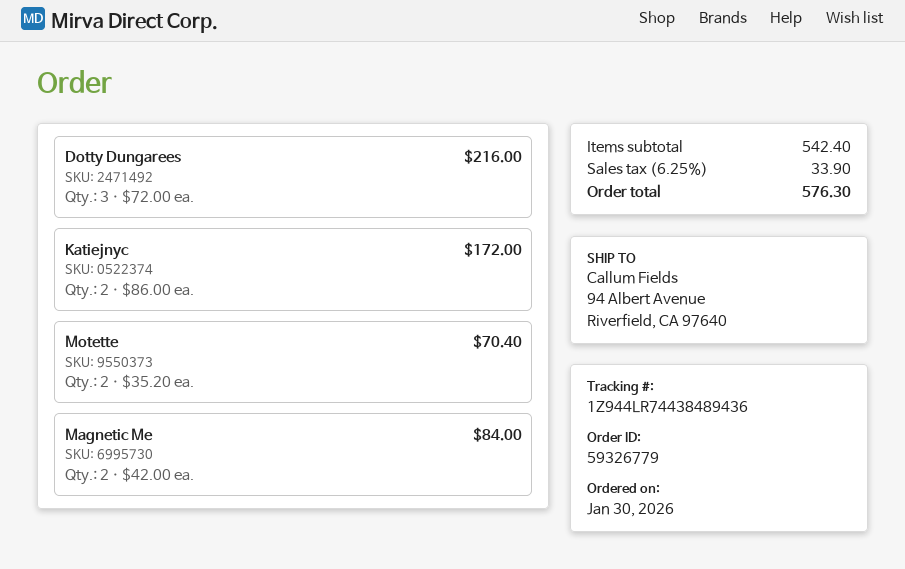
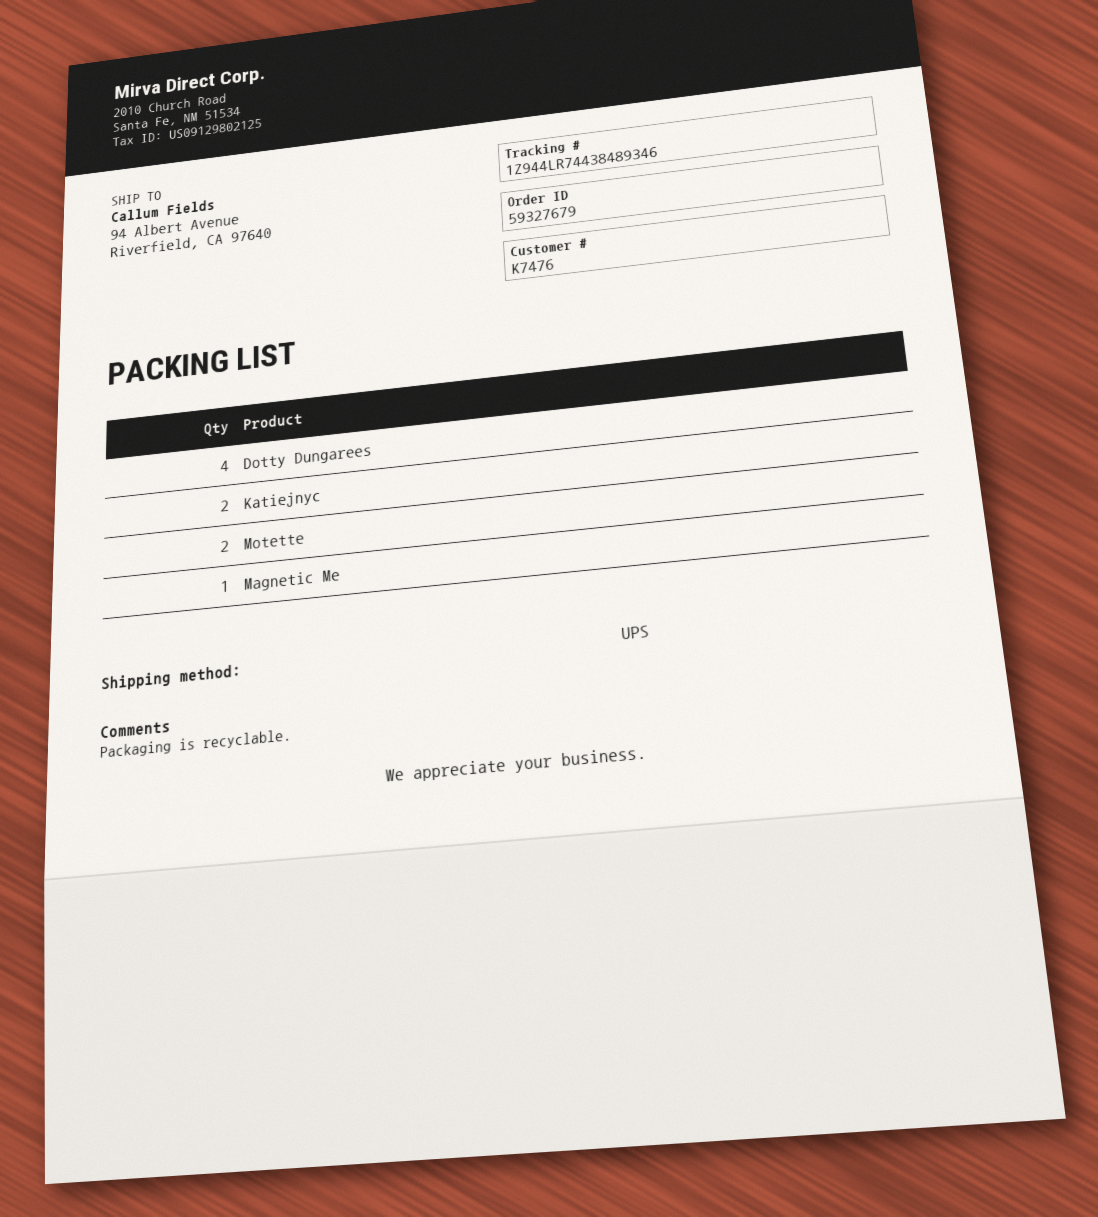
order number: 59326779 -> 59327679
tracking number: 1Z944LR74438489436 -> 1Z944LR74438489346
Dotty Dungarees: 3 -> 4
Magnetic Me: 2 -> 1

